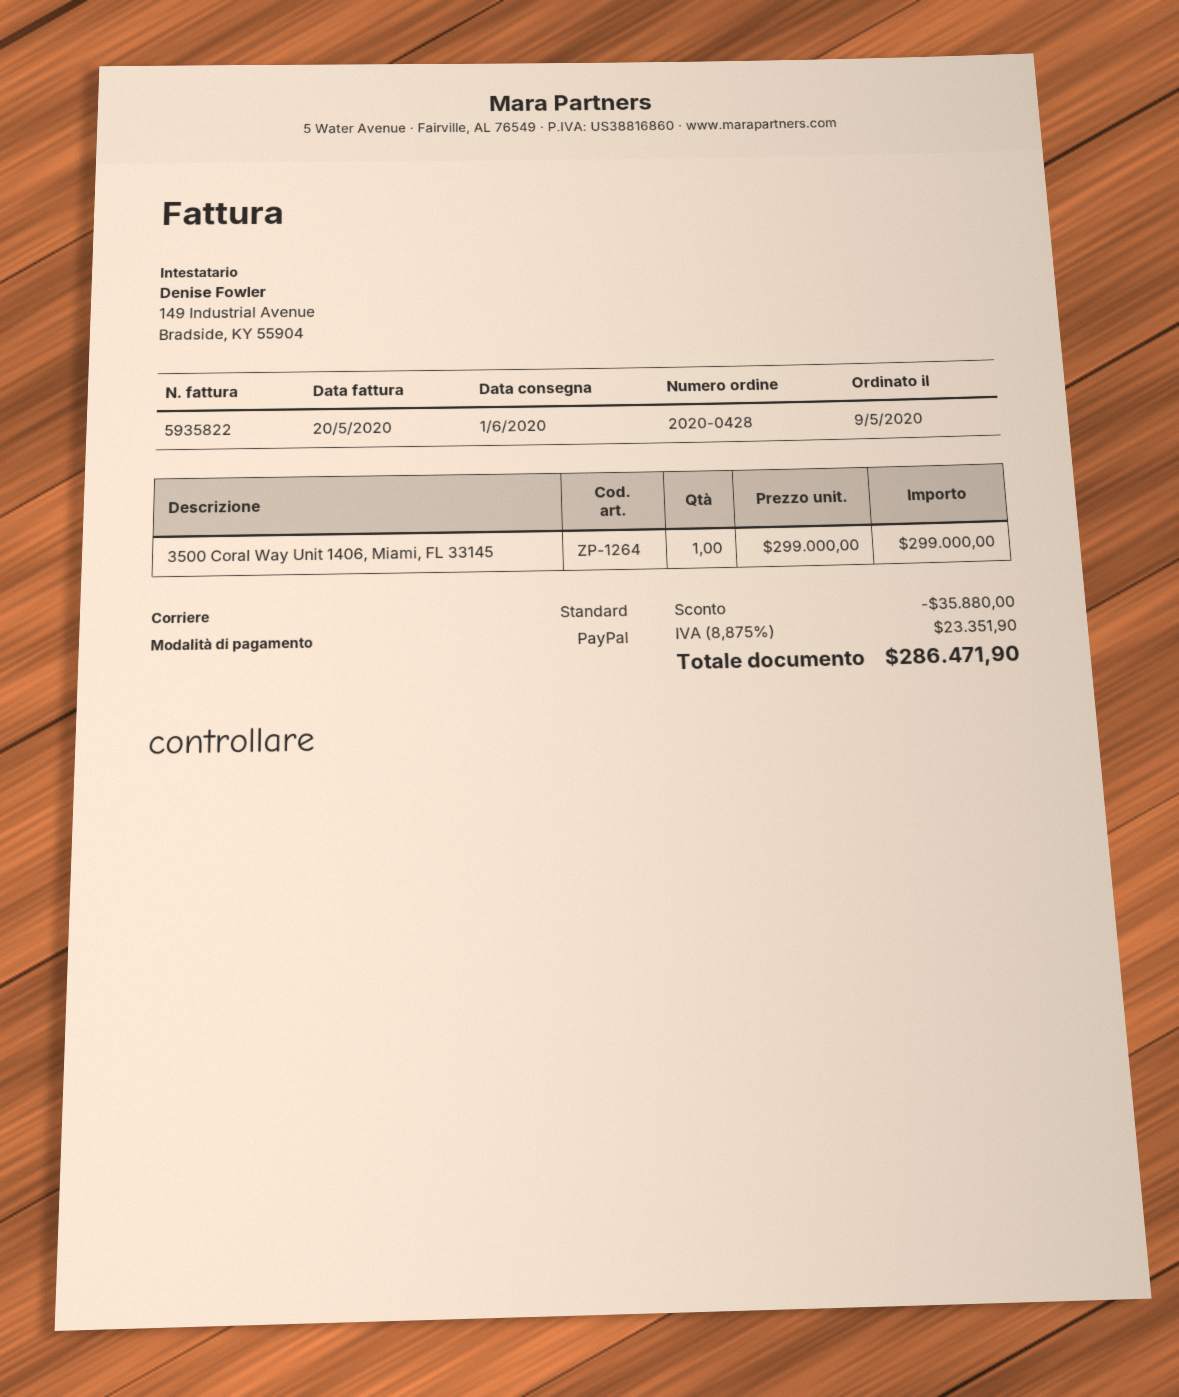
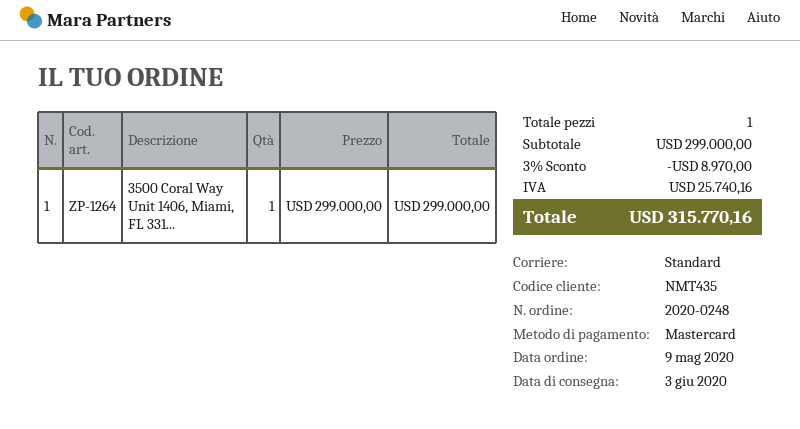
order number: 2020-0428 -> 2020-0248
delivery date: 2020-06-01 -> 2020-06-03
payment method: PayPal -> Mastercard
discount: 35880.00 -> 8970.00
tax: 23351.90 -> 25740.16
total: 286471.90 -> 315770.16

